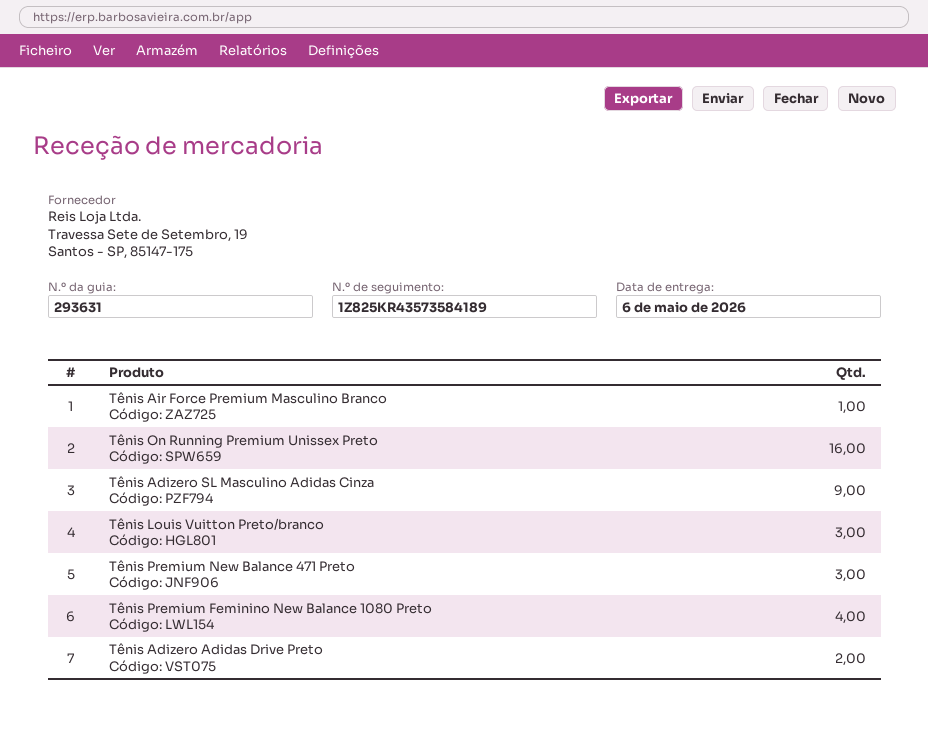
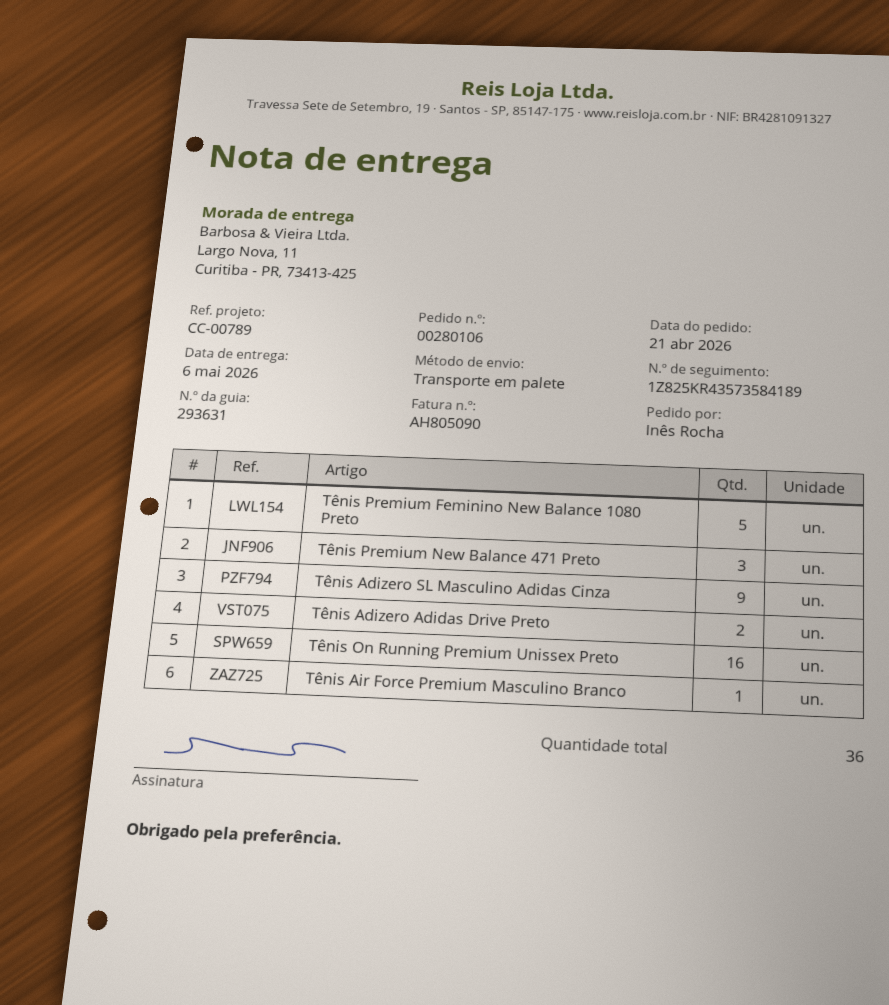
Tênis Louis Vuitton Preto/branco: 3 -> none
Tênis Premium Feminino New Balance 1080 Preto: 4 -> 5

